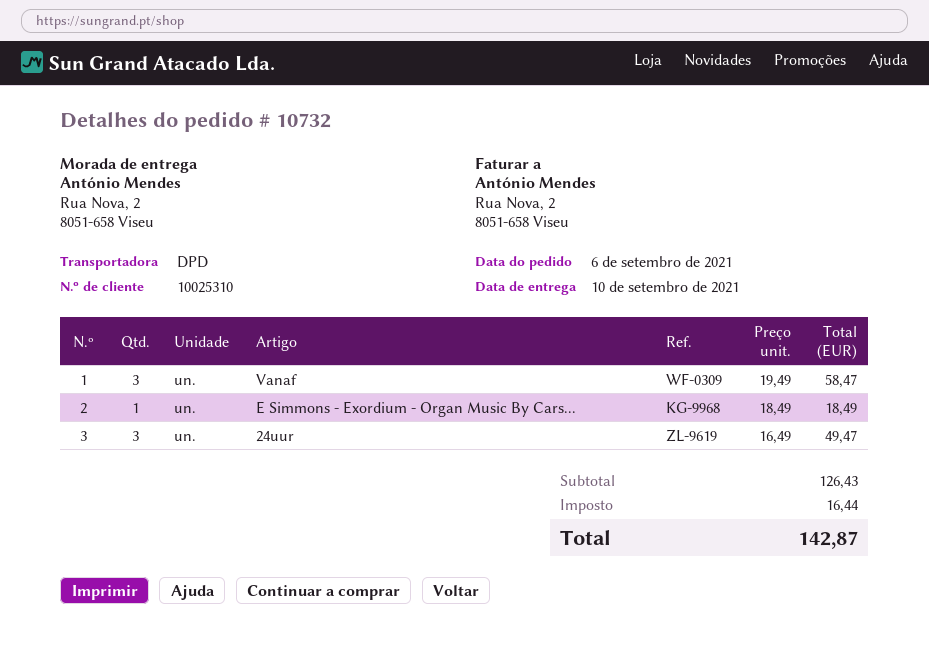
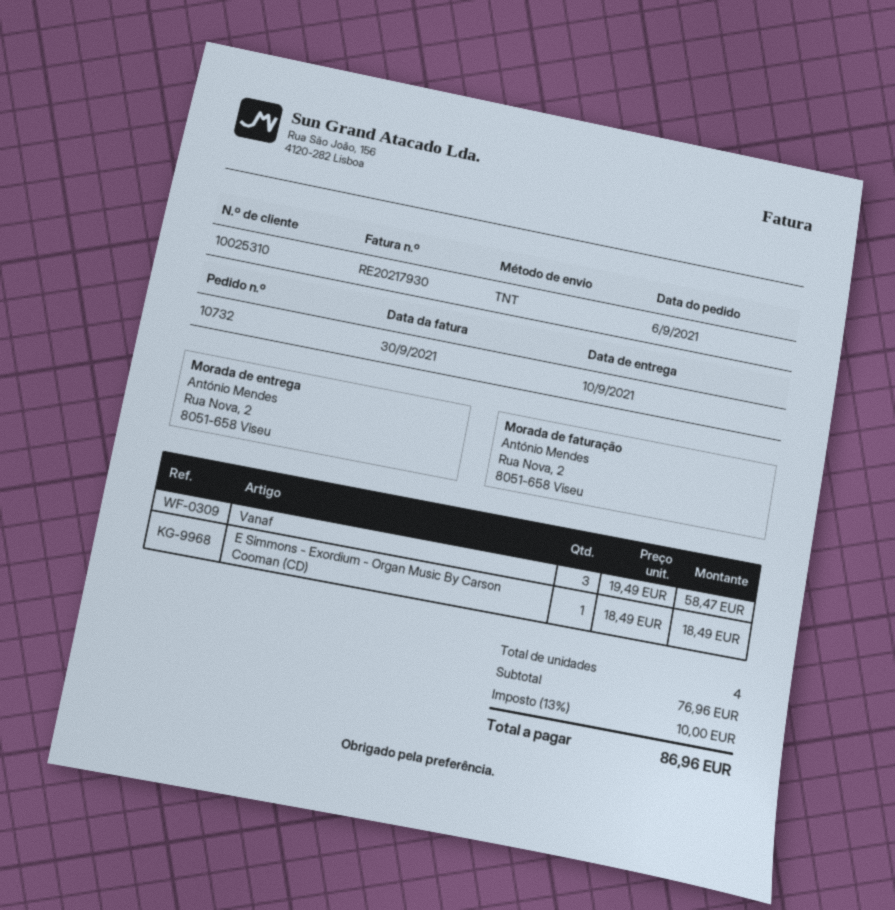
shipping method: DPD -> TNT
24uur: 3 x 16.49 = 49.47 -> none
subtotal: 126.43 -> 76.96
tax: 16.44 -> 10.00
total: 142.87 -> 86.96

